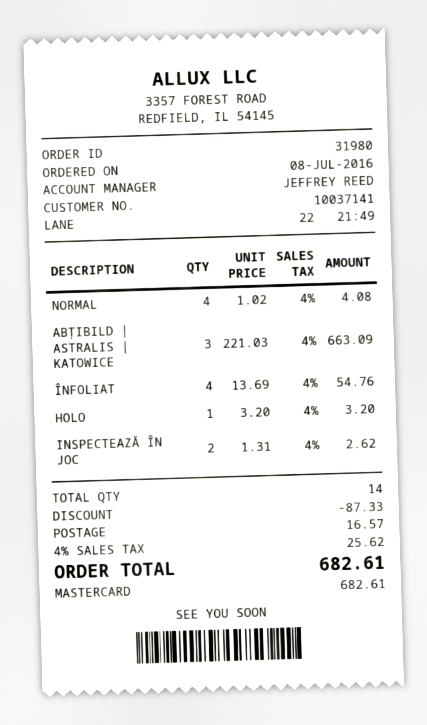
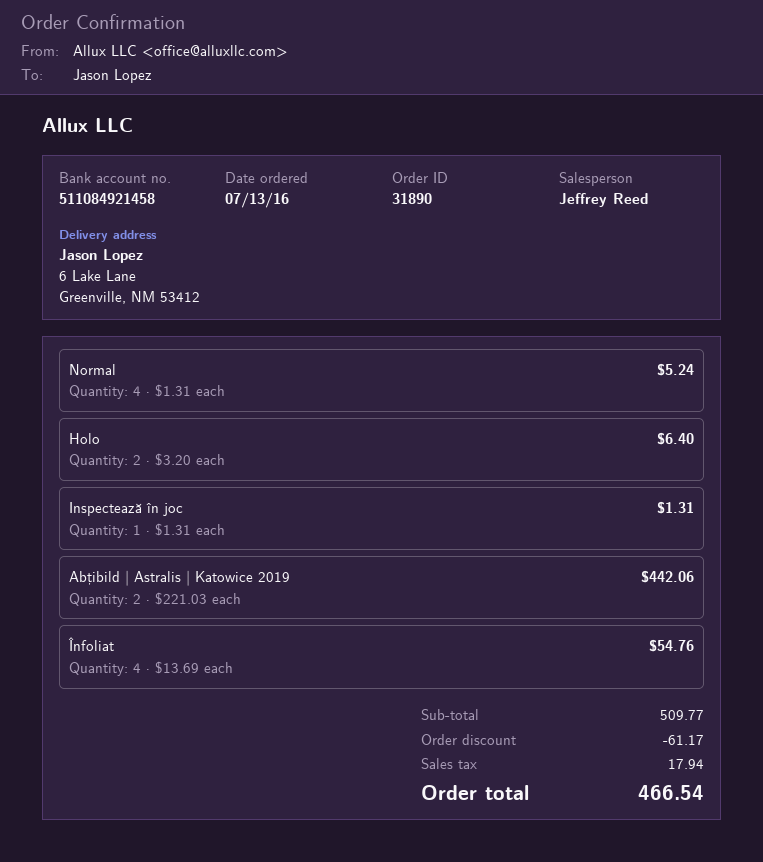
order number: 31980 -> 31890
order date: 2016-07-08 -> 2016-07-13
NORMAL: 4 x 1.02 = 4.08 -> 4 x 1.31 = 5.24
ABȚIBILD | ASTRALIS | KATOWICE: 3 x 221.03 = 663.09 -> 2 x 221.03 = 442.06
HOLO: 1 x 3.20 = 3.20 -> 2 x 3.20 = 6.40
INSPECTEAZĂ ÎN JOC: 2 x 1.31 = 2.62 -> 1 x 1.31 = 1.31
discount: 87.33 -> 61.17
shipping: 16.57 -> none
tax: 25.62 -> 17.94
total: 682.61 -> 466.54

